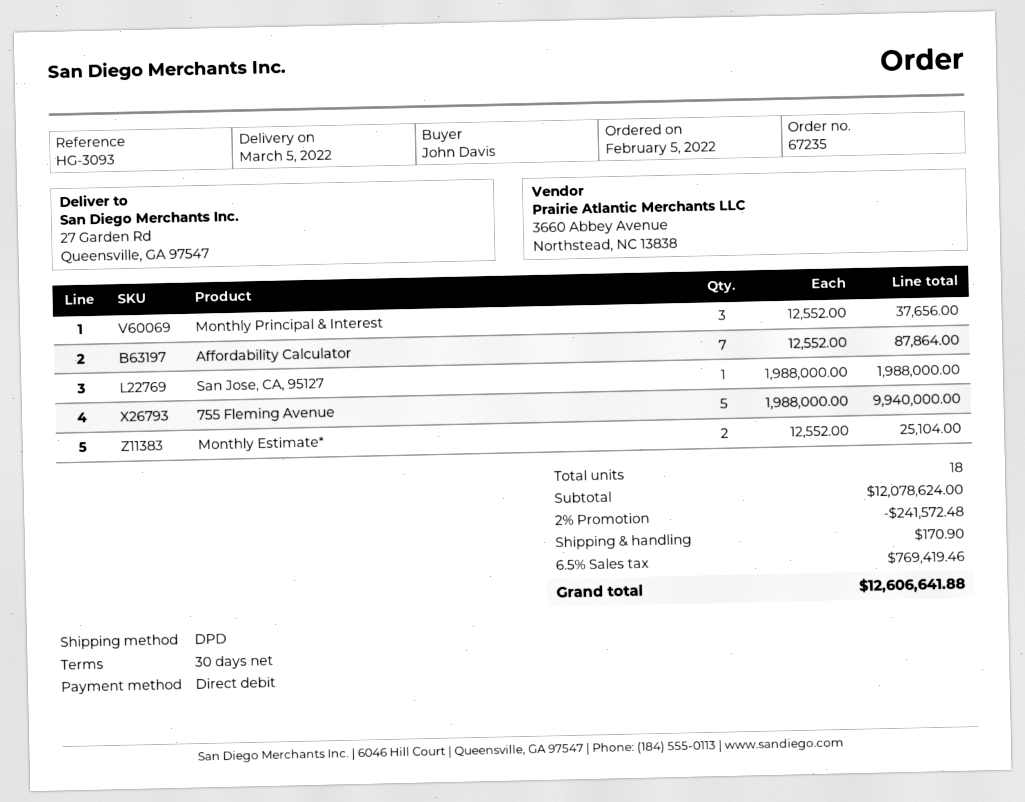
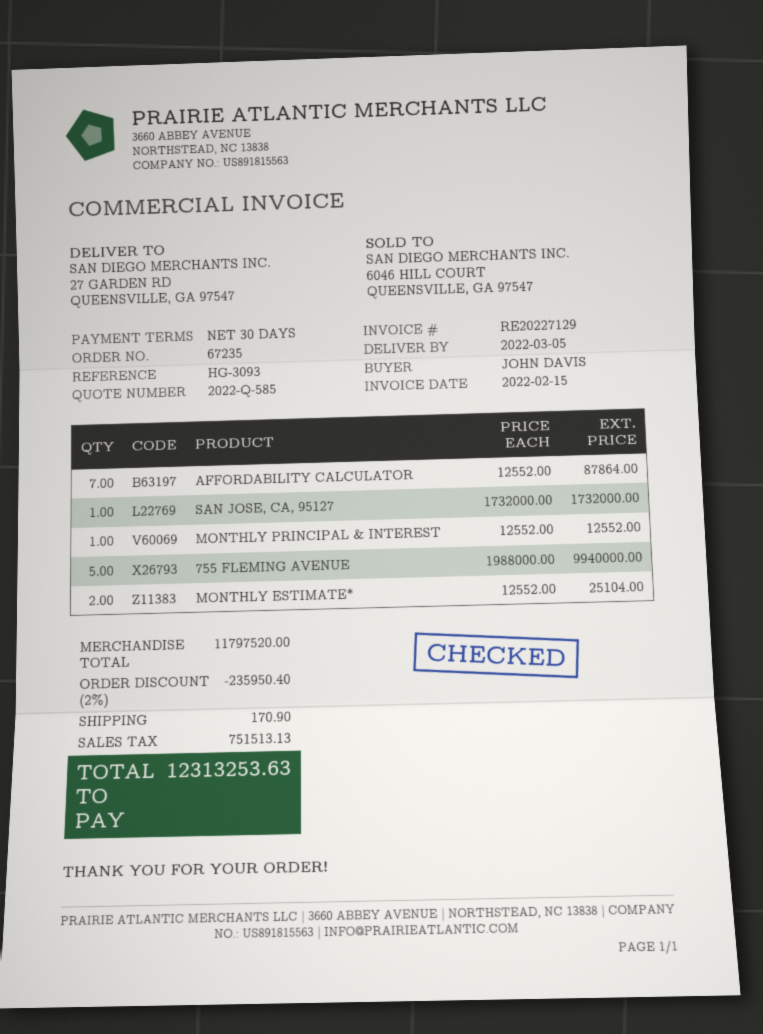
Monthly Principal & Interest: 3 x 12552.00 = 37656.00 -> 1 x 12552.00 = 12552.00
San Jose, CA, 95127: 1 x 1988000.00 = 1988000.00 -> 1 x 1732000.00 = 1732000.00
subtotal: 12078624.00 -> 11797520.00
discount: 2% = 241572.48 -> 2% = 235950.40
tax: 769419.46 -> 751513.13
total: 12606641.88 -> 12313253.63

